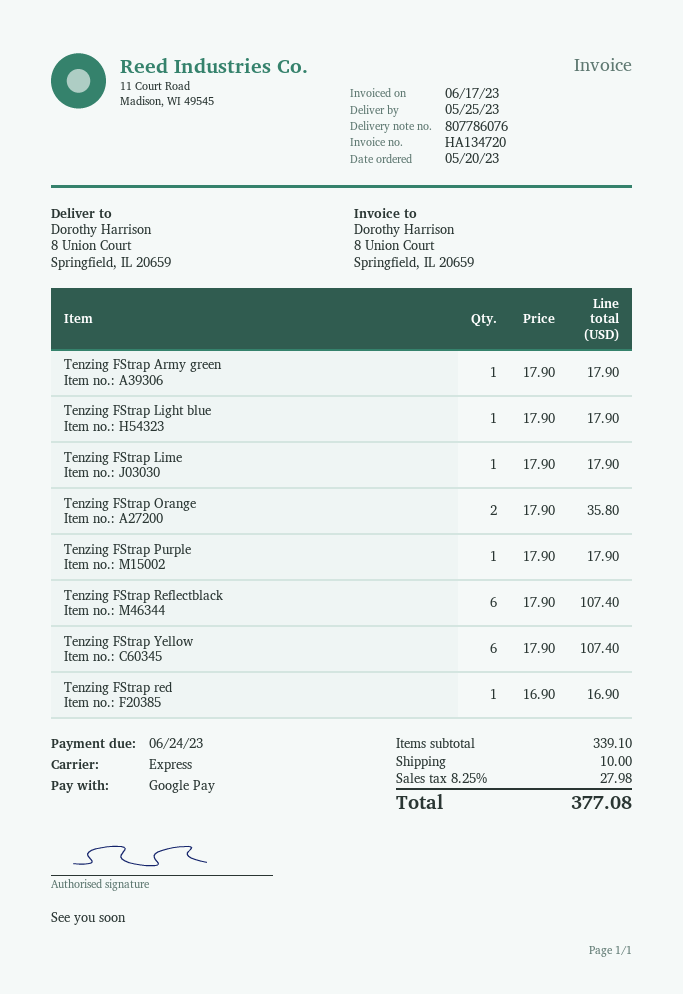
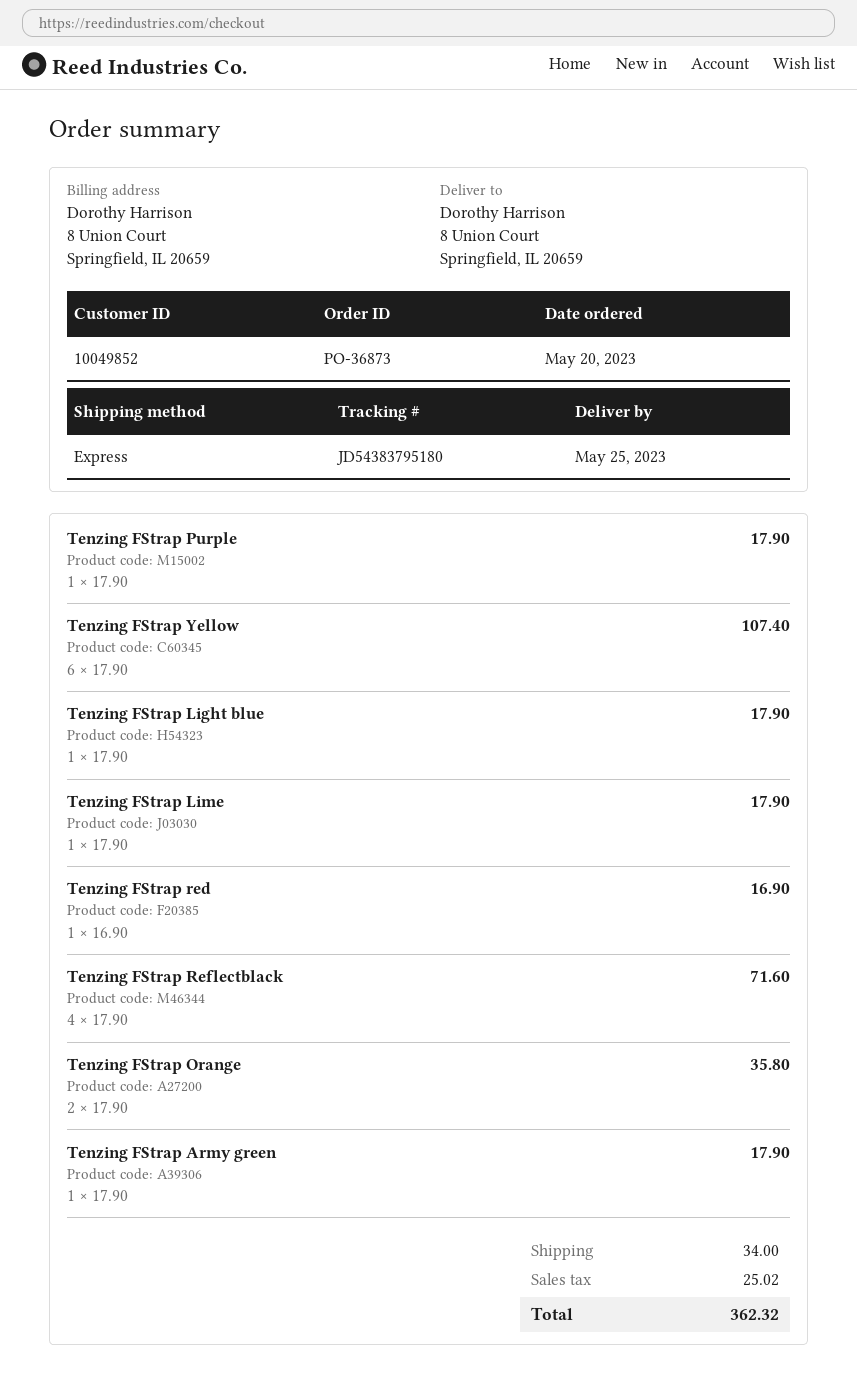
Tenzing FStrap Reflectblack: 6 x 17.90 = 107.40 -> 4 x 17.90 = 71.60
shipping: 10.00 -> 34.00
tax: 27.98 -> 25.02
total: 377.08 -> 362.32

